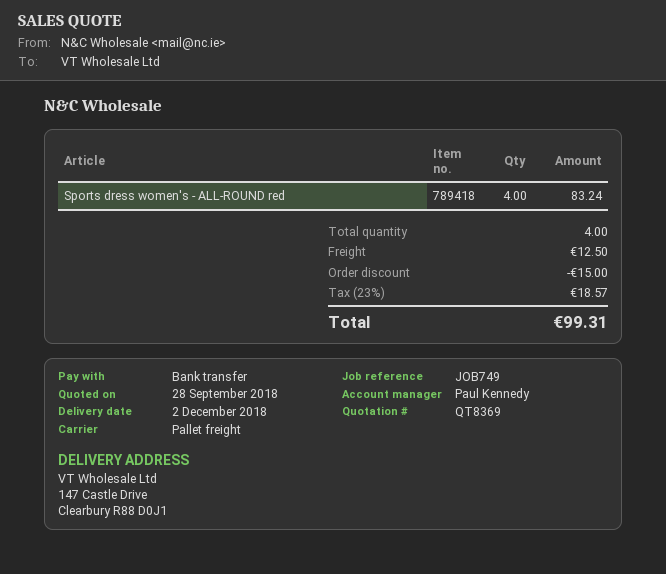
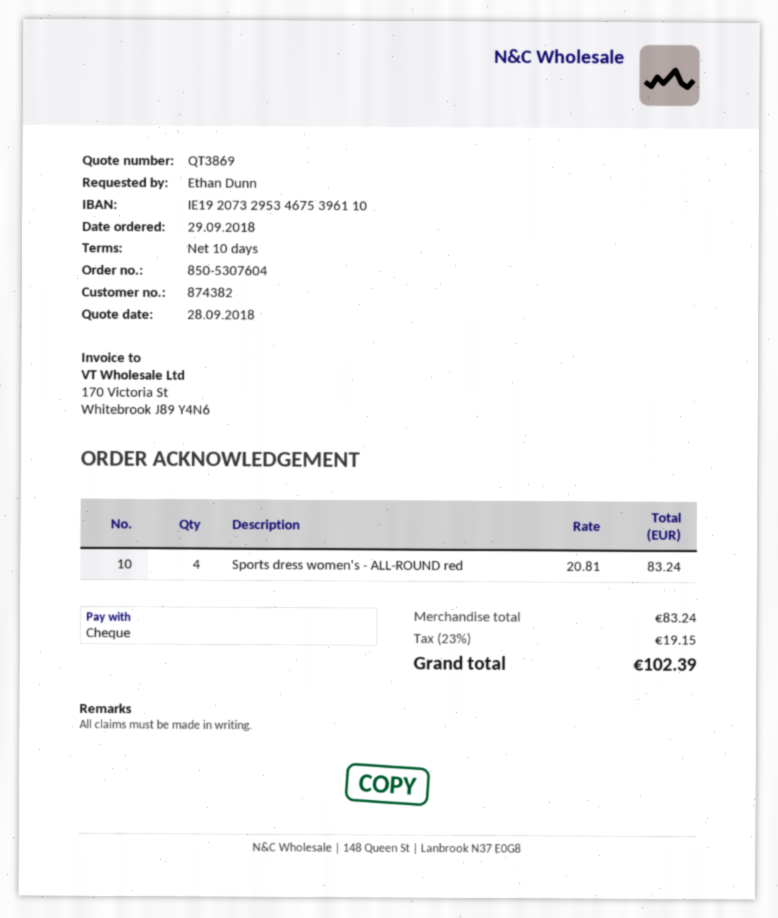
quote number: QT8369 -> QT3869
payment method: bank transfer -> cheque
discount: 15.00 -> none
shipping: 12.50 -> none
tax: 23% = 18.57 -> 23% = 19.15
total: 99.31 -> 102.39

